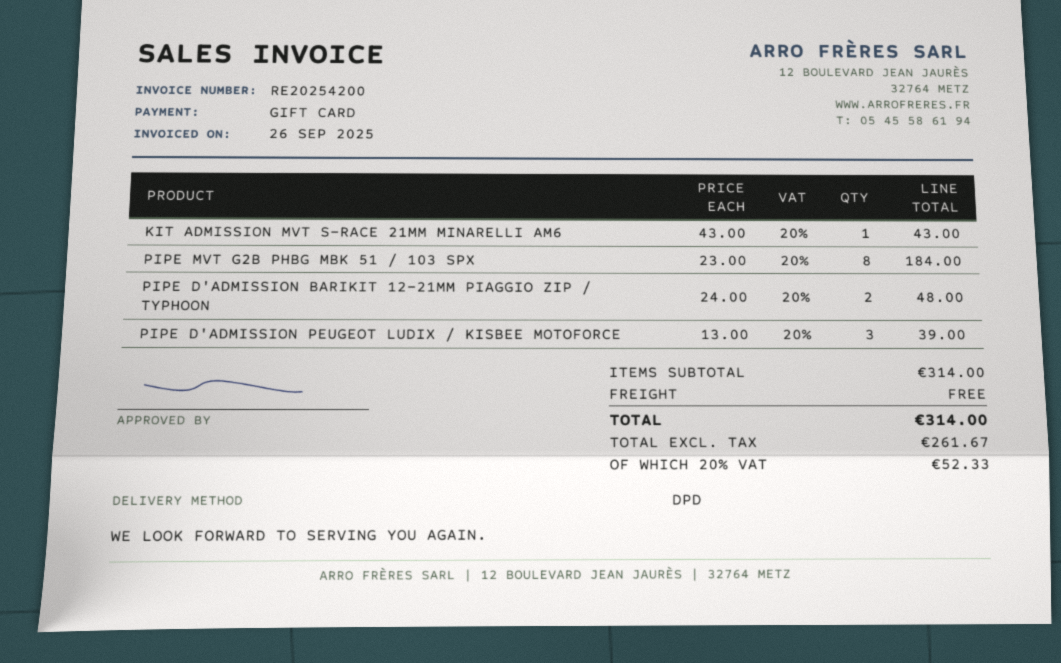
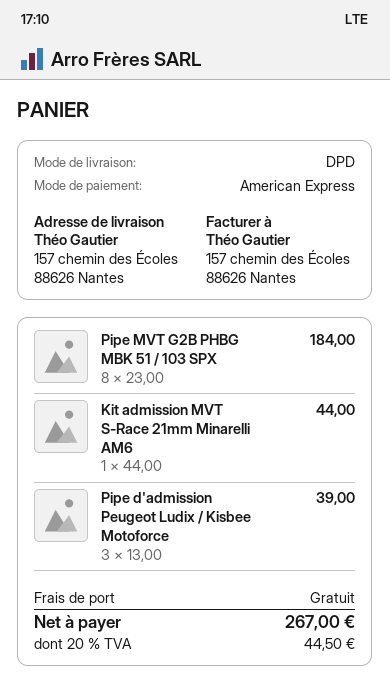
payment method: gift card -> American Express
KIT ADMISSION MVT S-RACE 21MM MINARELLI AM6: 1 x 43.00 = 43.00 -> 1 x 44.00 = 44.00
PIPE D'ADMISSION BARIKIT 12-21MM PIAGGIO ZIP / TYPHOON: 2 x 24.00 = 48.00 -> none
tax: 20% = 52.33 -> 20% = 44.50
total: 314.00 -> 267.00

